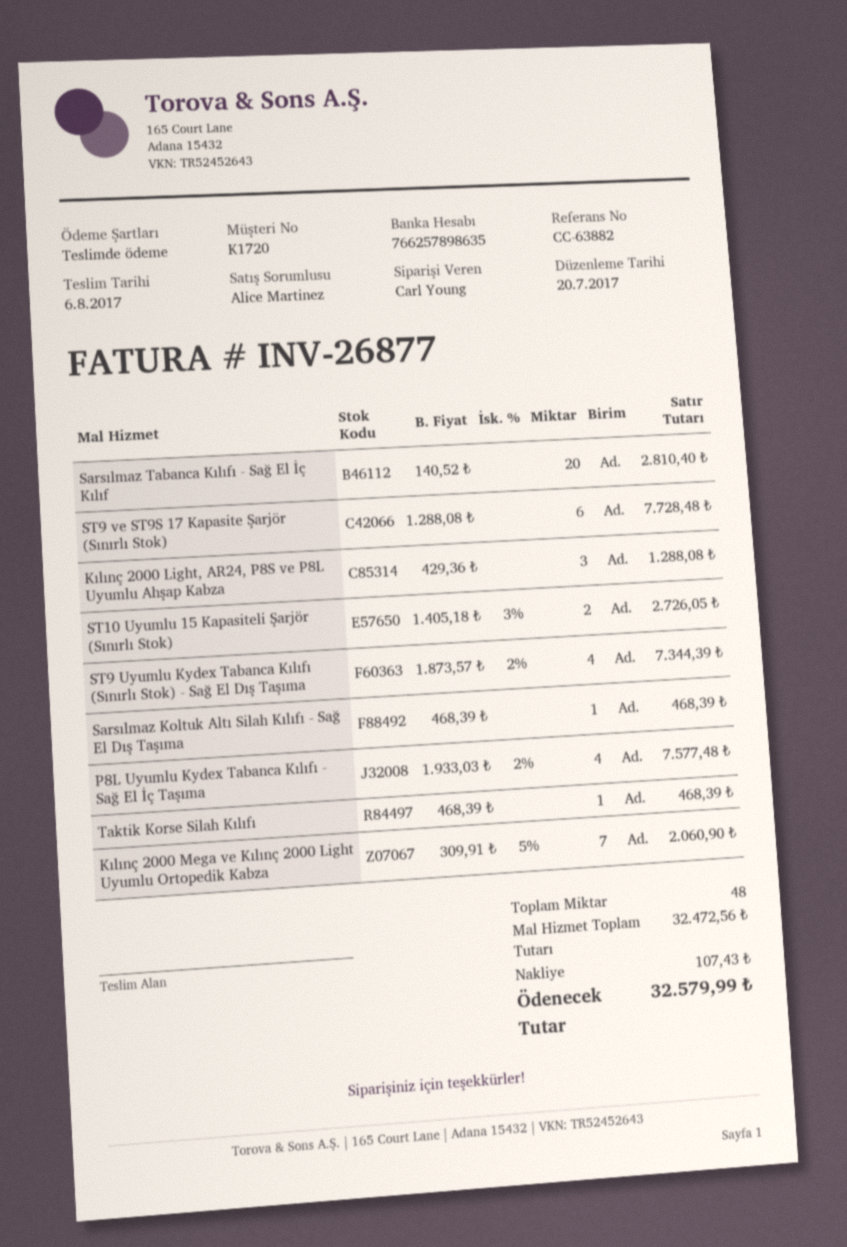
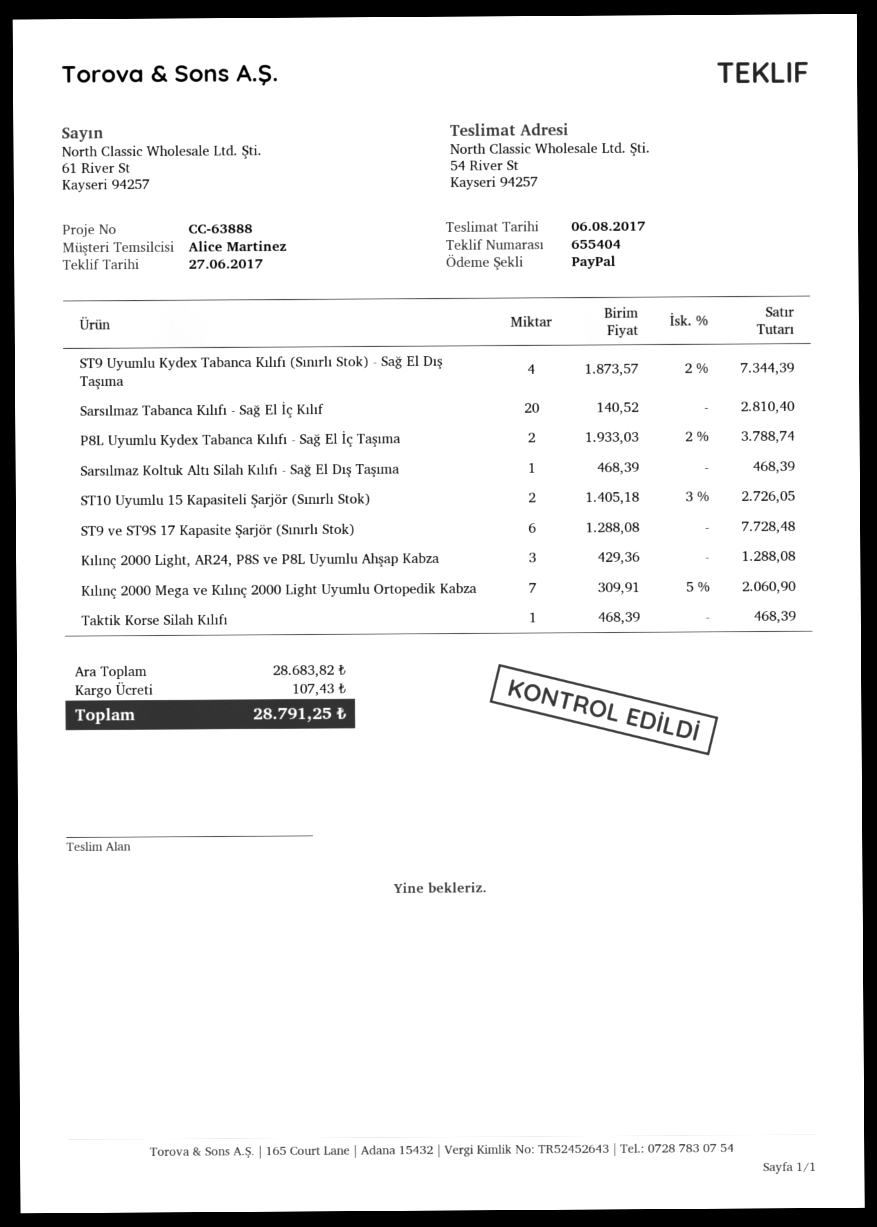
reference: CC-63882 -> CC-63888
P8L Uyumlu Kydex Tabanca Kılıfı - Sağ El İç Taşıma: 4 x 1933.03 - 2% = 7577.48 -> 2 x 1933.03 - 2% = 3788.74
subtotal: 32472.56 -> 28683.82
total: 32579.99 -> 28791.25

